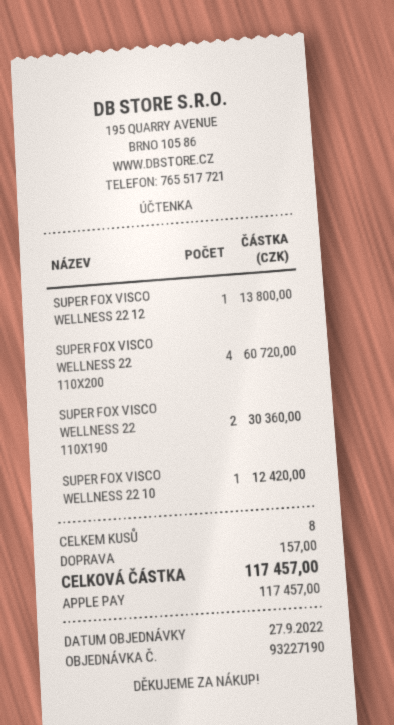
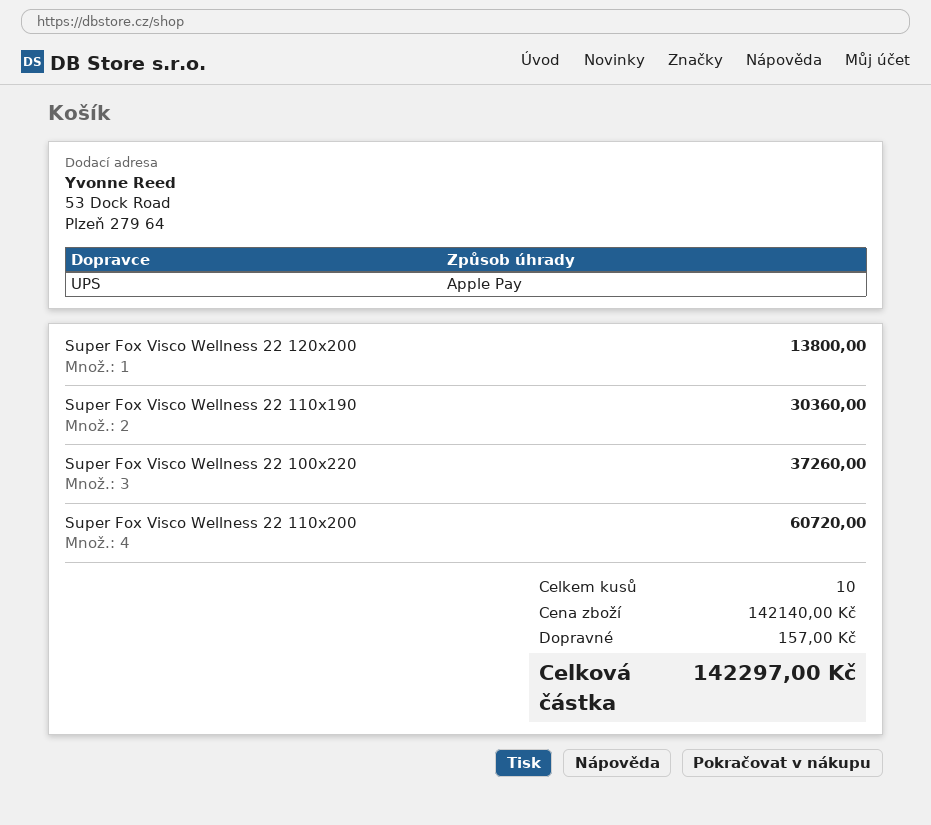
SUPER FOX VISCO WELLNESS 22 10: 1 for 12420.00 -> 3 for 37260.00
total quantity: 8 -> 10
total: 117457.00 -> 142297.00

